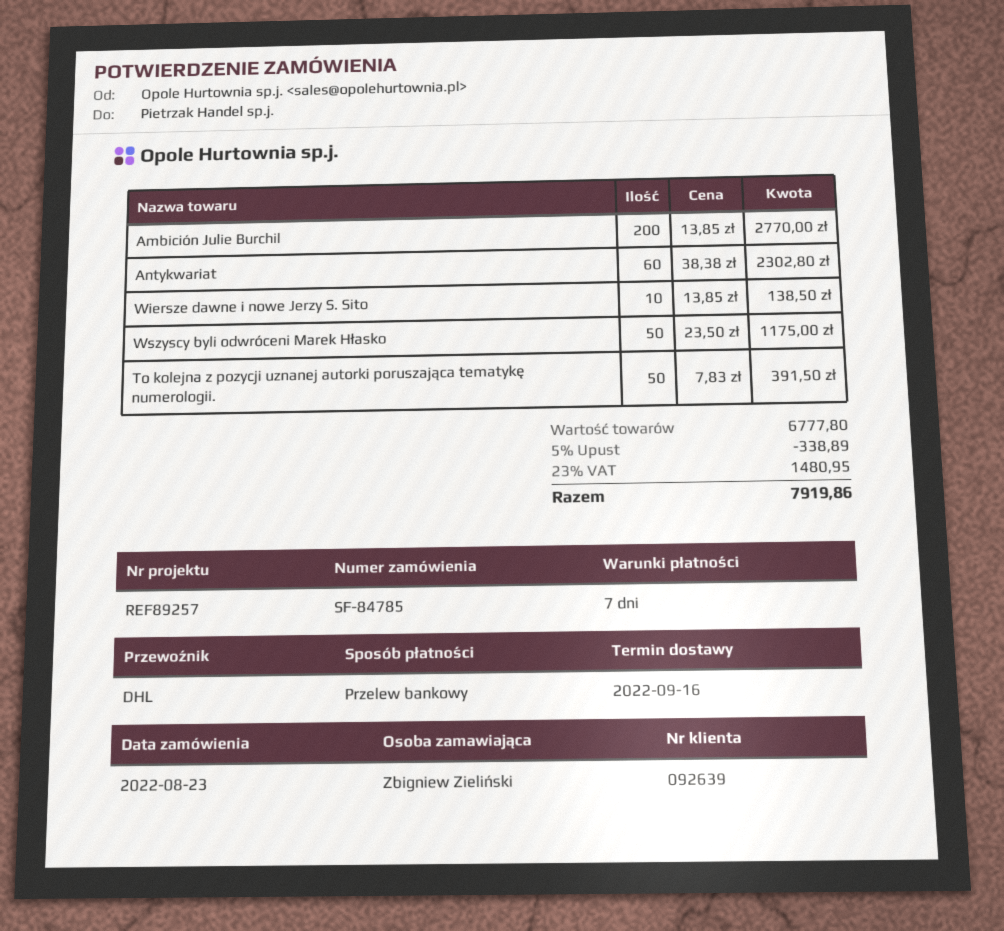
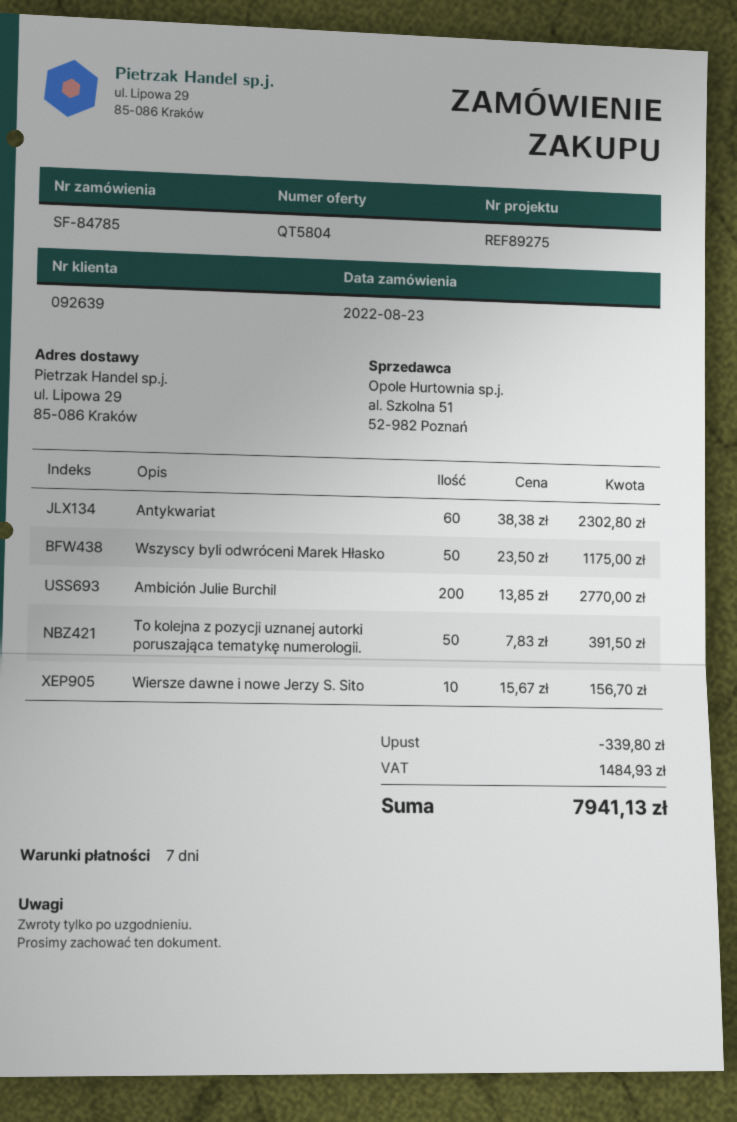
reference: REF89257 -> REF89275
Wiersze dawne i nowe Jerzy S. Sito: 10 x 13.85 = 138.50 -> 10 x 15.67 = 156.70
discount: 338.89 -> 339.80
tax: 1480.95 -> 1484.93
total: 7919.86 -> 7941.13

